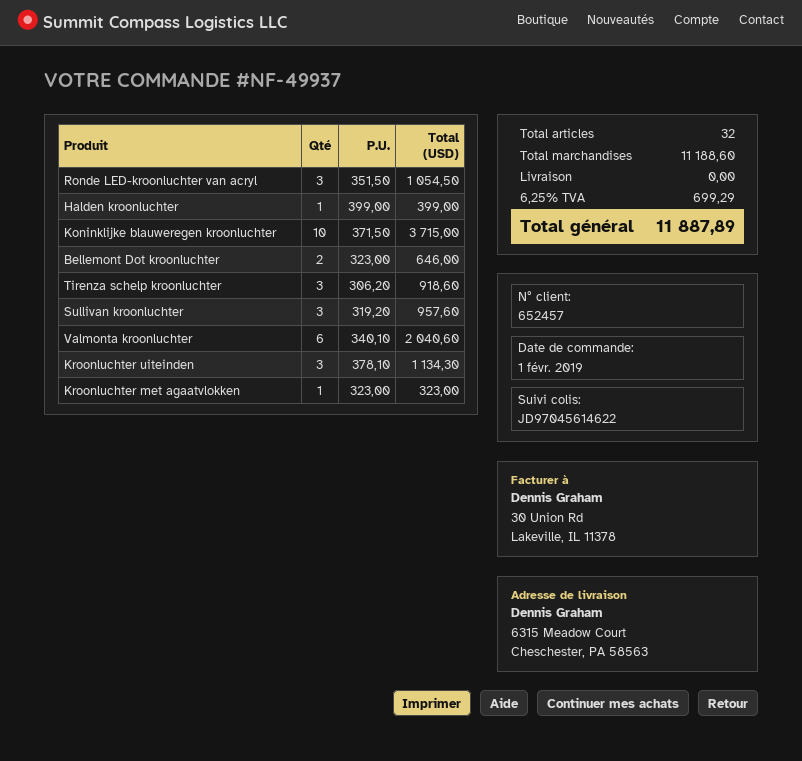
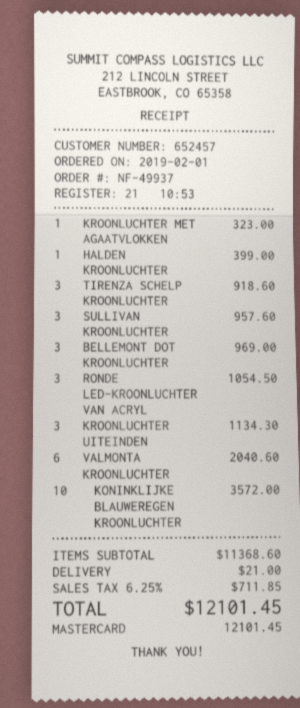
Koninklijke blauweregen kroonluchter: 10 for 3715.00 -> 10 for 3572.00
Bellemont Dot kroonluchter: 2 for 646.00 -> 3 for 969.00
subtotal: 11188.60 -> 11368.60
shipping: 0.00 -> 21.00
tax: 6.25% = 699.29 -> 6.25% = 711.85
total: 11887.89 -> 12101.45

